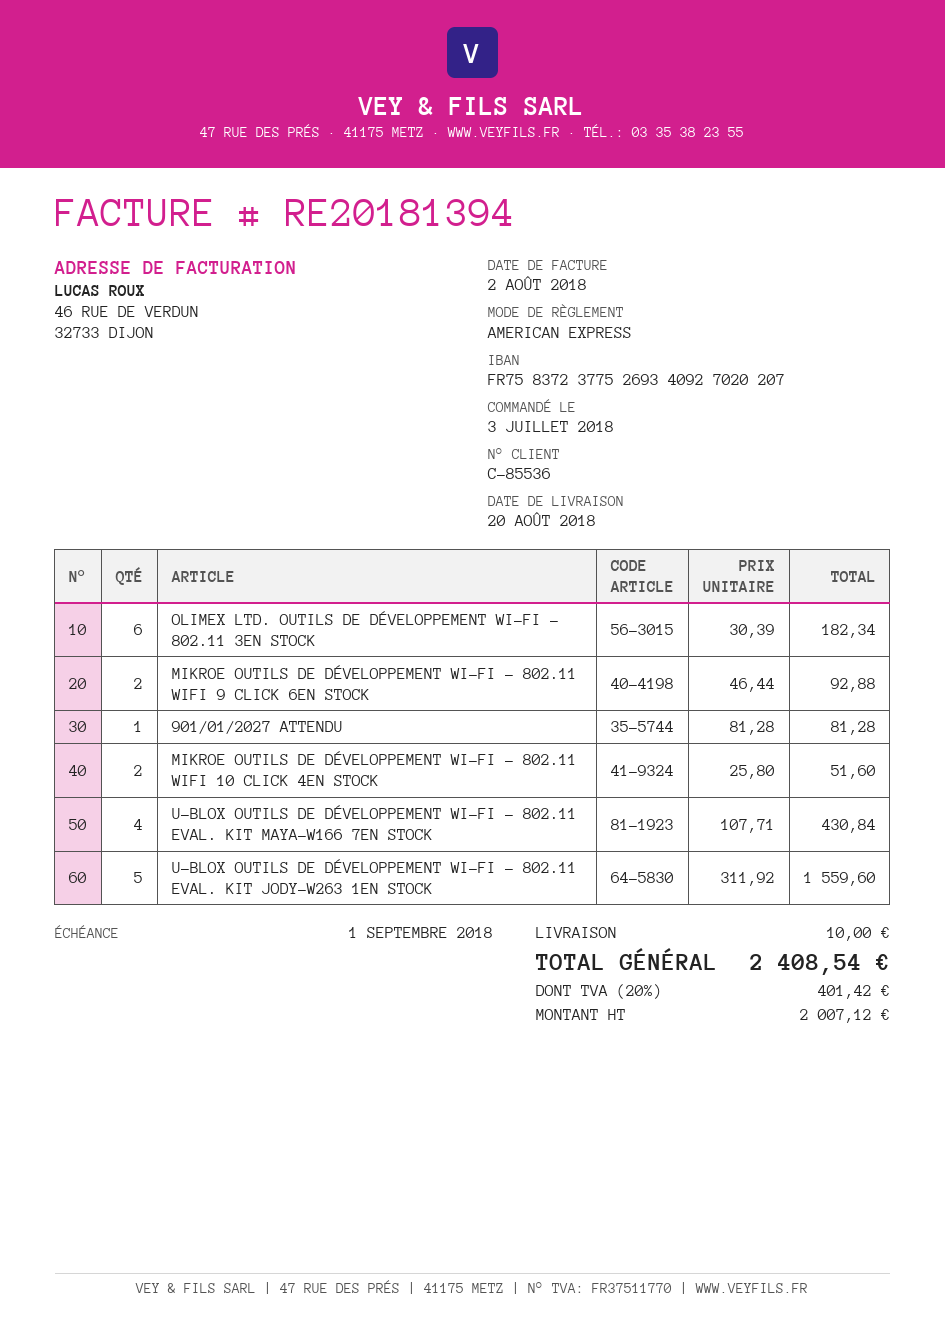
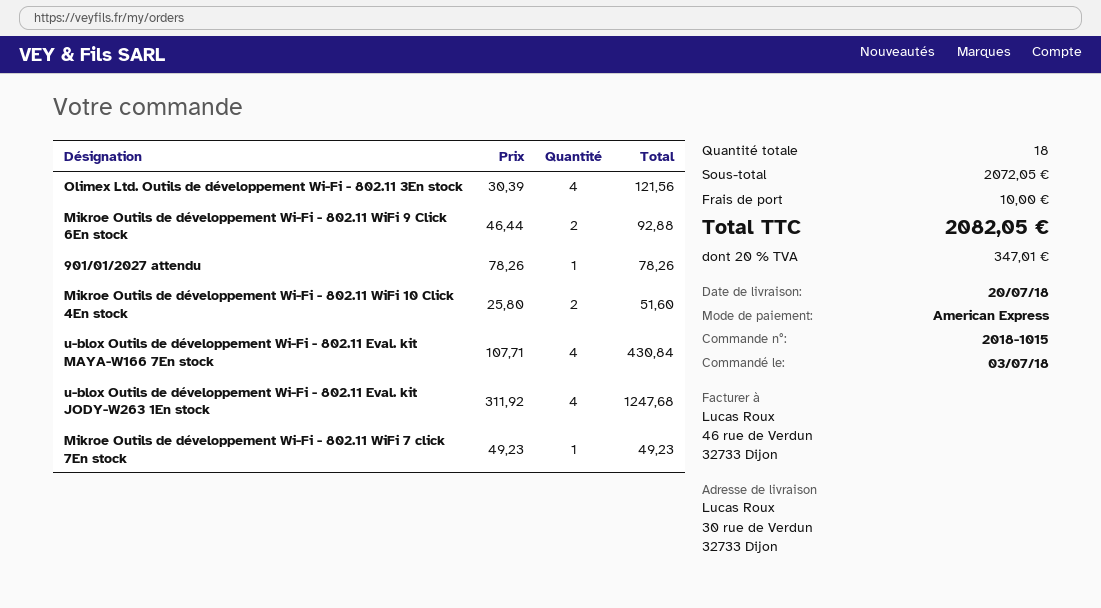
delivery date: 2018-08-20 -> 2018-07-20
OLIMEX LTD. OUTILS DE DÉVELOPPEMENT WI-FI - 802.11 3EN STOCK: 6 x 30.39 = 182.34 -> 4 x 30.39 = 121.56
901/01/2027 ATTENDU: 1 x 81.28 = 81.28 -> 1 x 78.26 = 78.26
U-BLOX OUTILS DE DÉVELOPPEMENT WI-FI - 802.11 EVAL. KIT JODY-W263 1EN STOCK: 5 x 311.92 = 1559.60 -> 4 x 311.92 = 1247.68
Mikroe Outils de développement Wi-Fi - 802.11 WiFi 7 click 7En stock: none -> 1 x 49.23 = 49.23
tax: 20% = 401.42 -> 20% = 347.01
total: 2408.54 -> 2082.05

